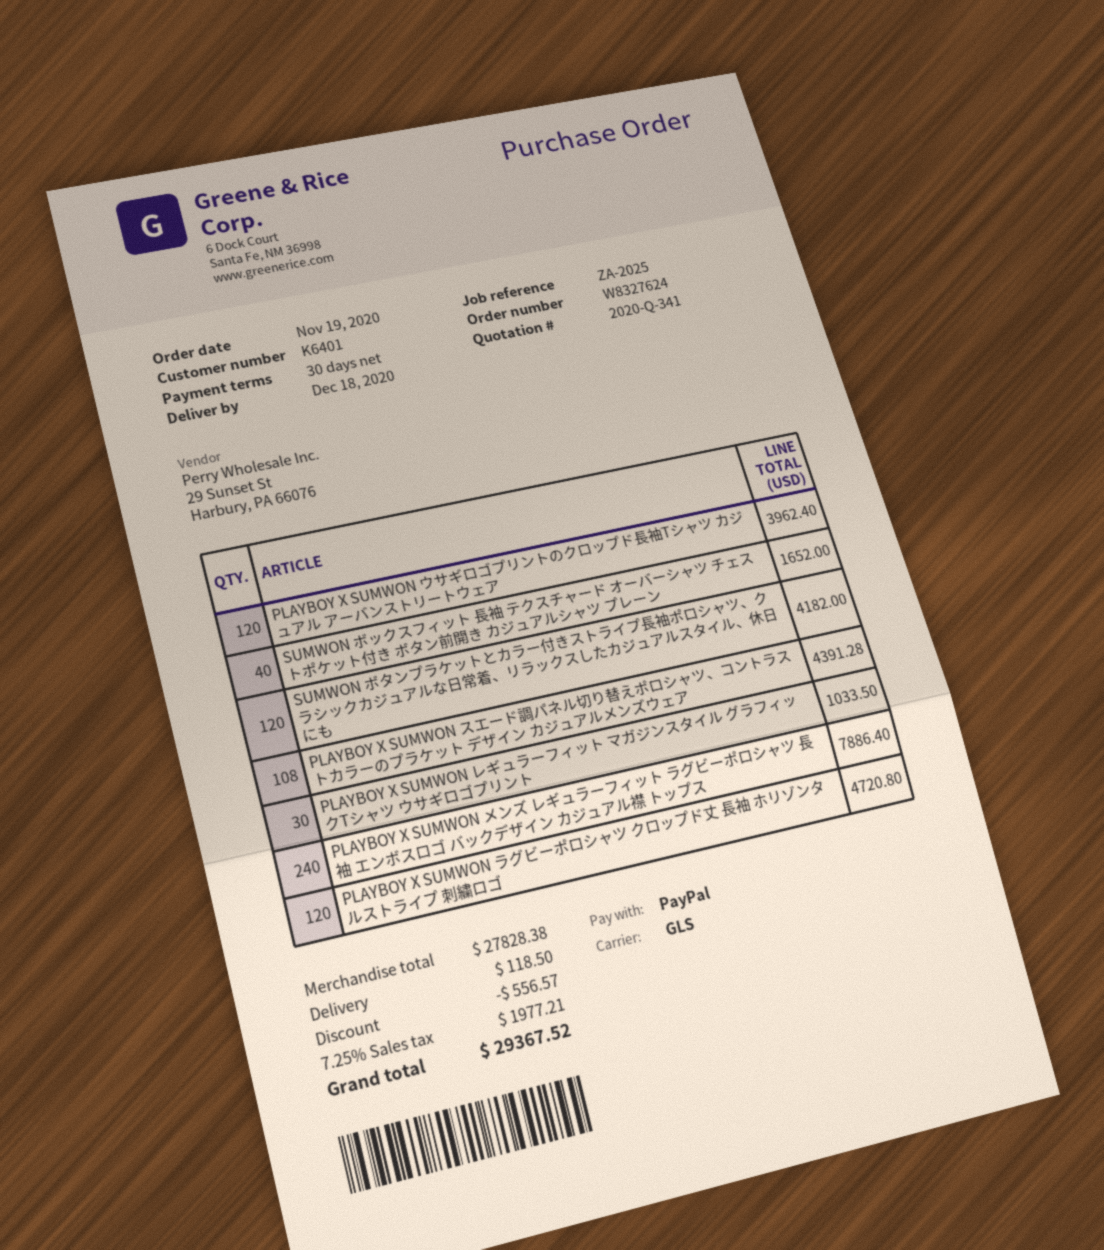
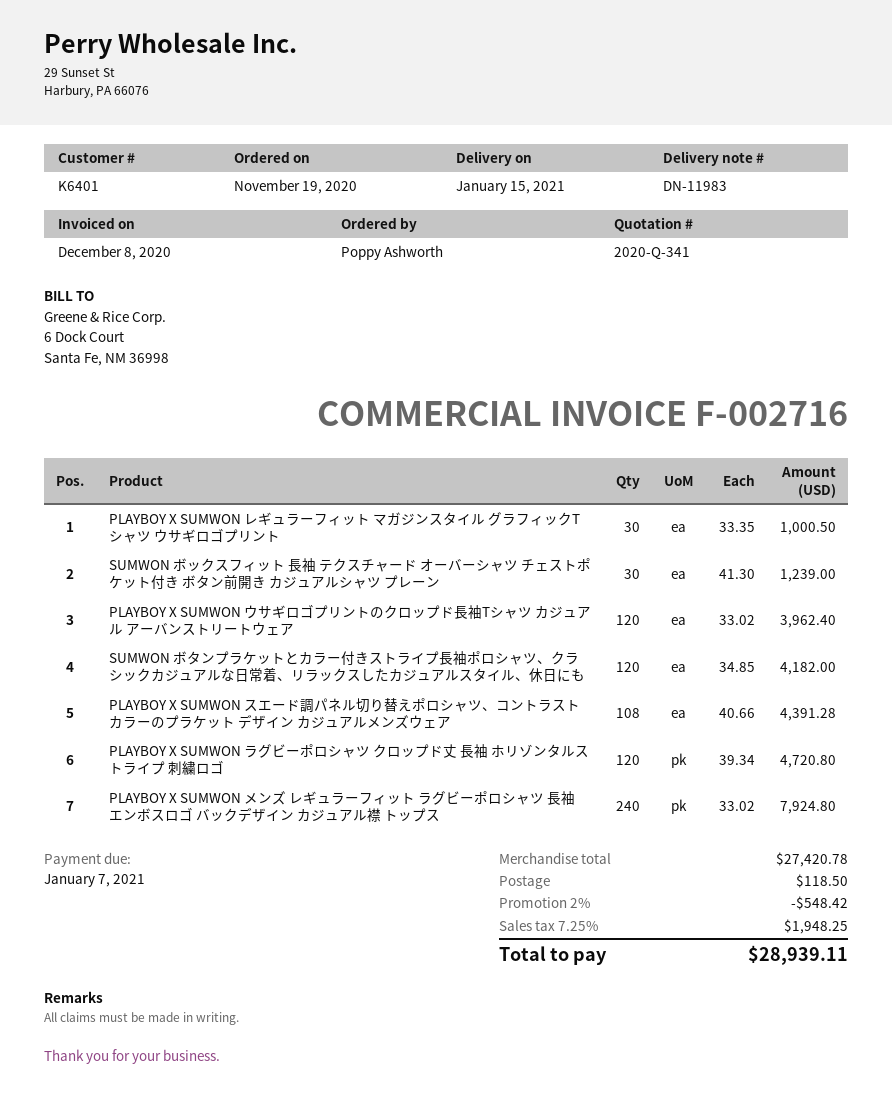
delivery date: 2020-12-18 -> 2021-01-15
SUMWON ボックスフィット 長袖 テクスチャード オーバーシャツ チェストポケット付き ボタン前開き カジュアルシャツ プレーン: 40 for 1652.00 -> 30 for 1239.00
PLAYBOY X SUMWON レギュラーフィット マガジンスタイル グラフィックTシャツ ウサギロゴプリント: 30 for 1033.50 -> 30 for 1000.50
PLAYBOY X SUMWON メンズ レギュラーフィット ラグビーポロシャツ 長袖 エンボスロゴ バックデザイン カジュアル襟 トップス: 240 for 7886.40 -> 240 for 7924.80
subtotal: 27828.38 -> 27420.78
discount: 556.57 -> 548.42
tax: 7.25% = 1977.21 -> 7.25% = 1948.25
total: 29367.52 -> 28939.11

